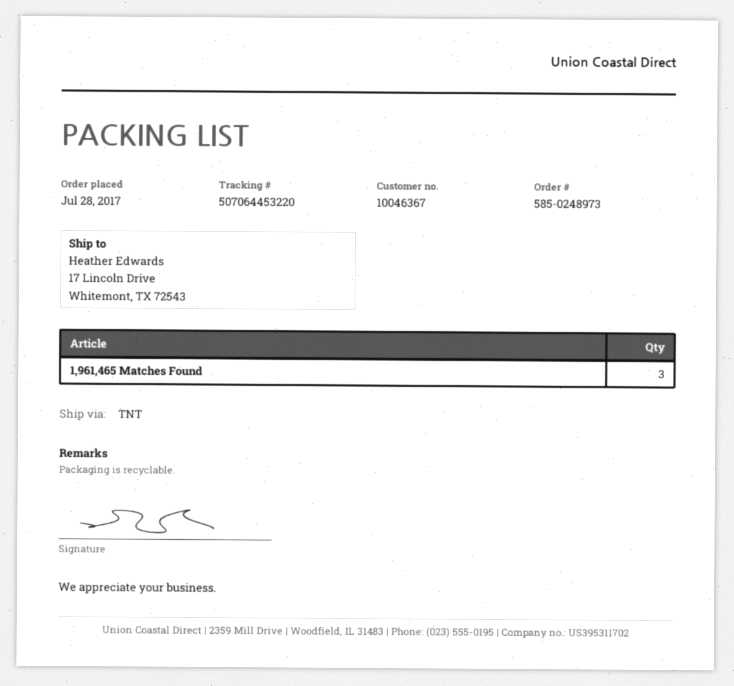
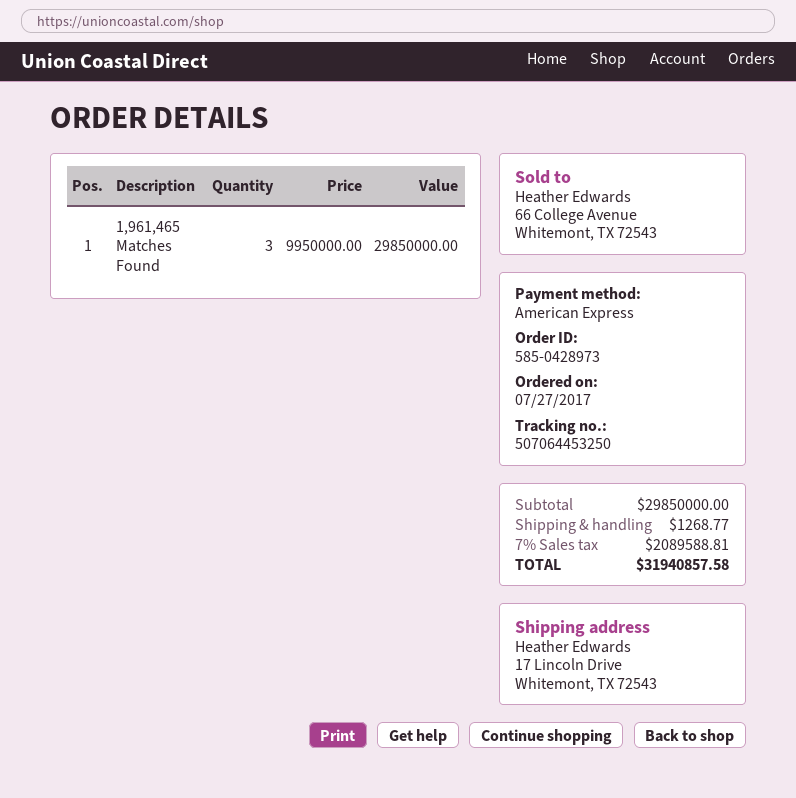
order number: 585-0248973 -> 585-0428973
order date: 2017-07-28 -> 2017-07-27
tracking number: 507064453220 -> 507064453250

